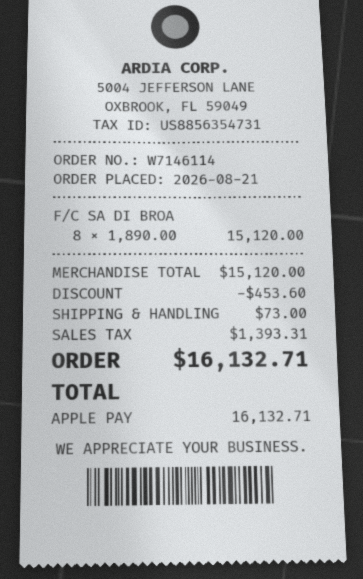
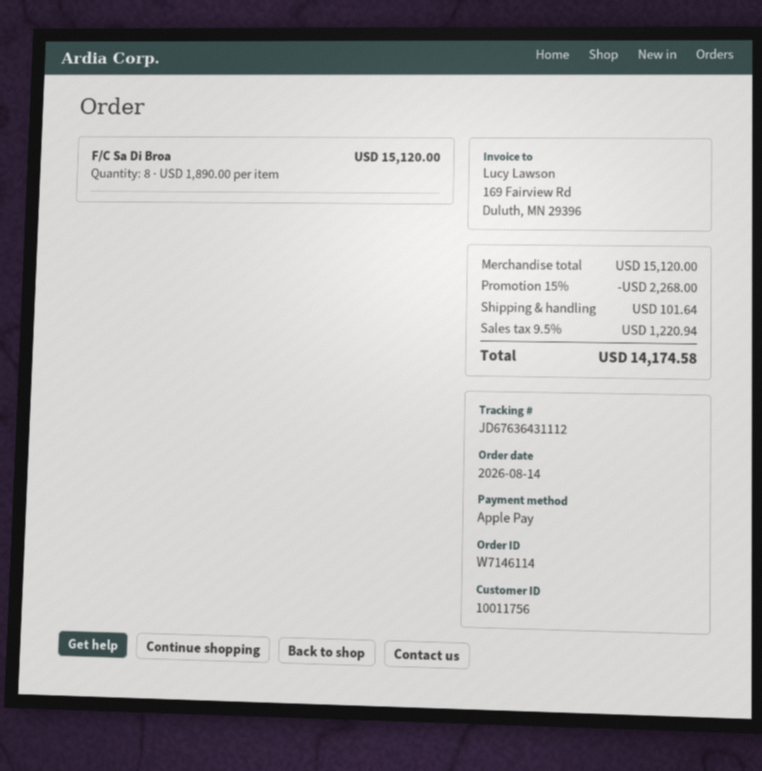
order date: 2026-08-21 -> 2026-08-14
discount: 453.60 -> 2268.00
shipping: 73.00 -> 101.64
tax: 1393.31 -> 1220.94
total: 16132.71 -> 14174.58

